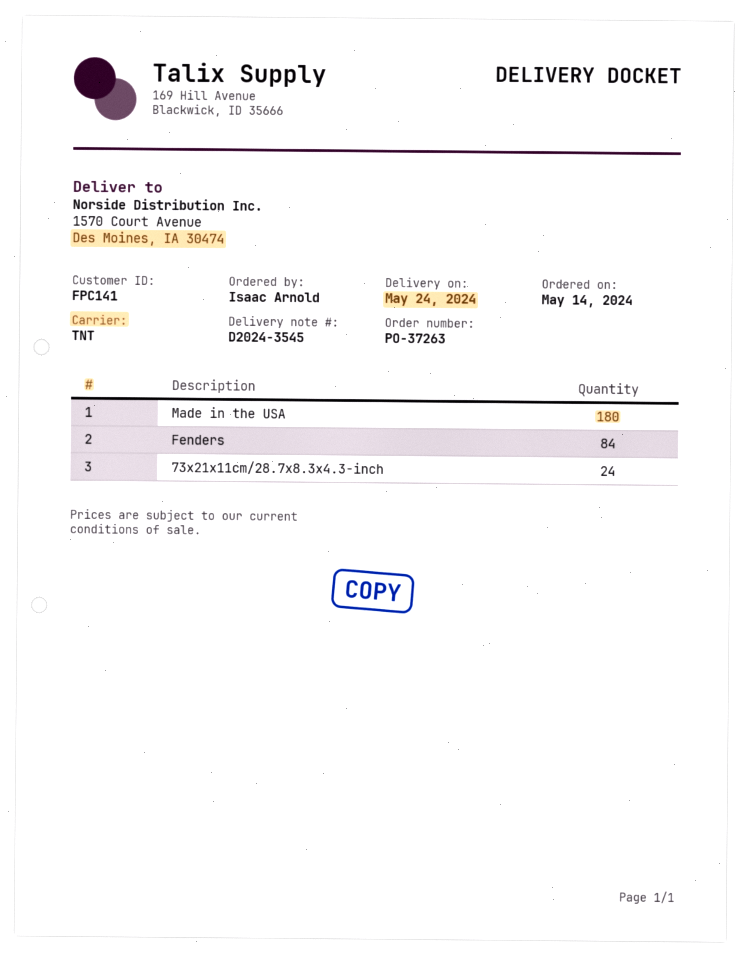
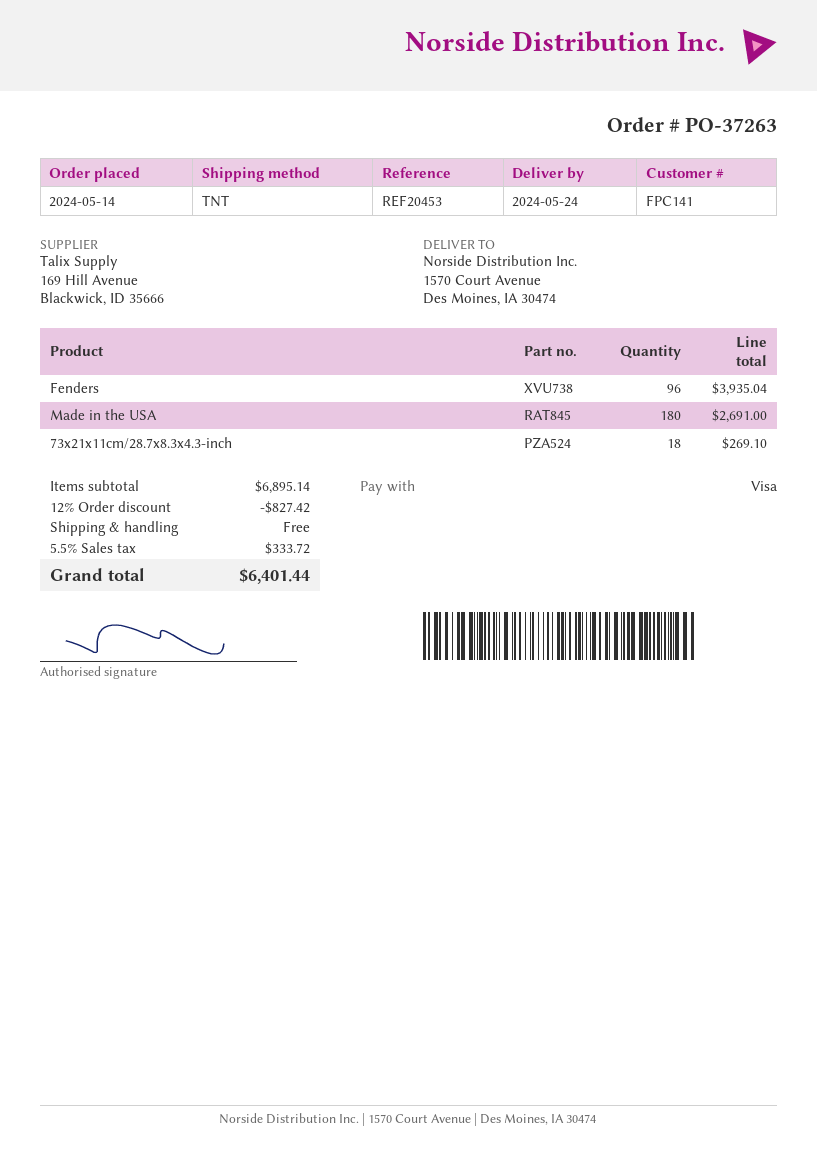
Fenders: 84 -> 96
73x21x11cm/28.7x8.3x4.3-inch: 24 -> 18

